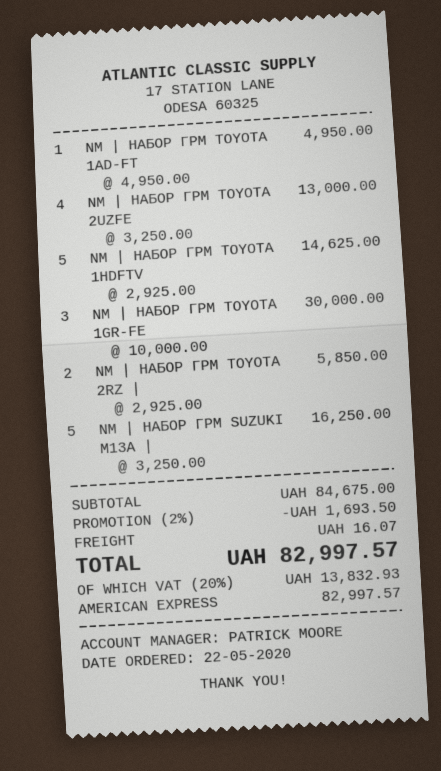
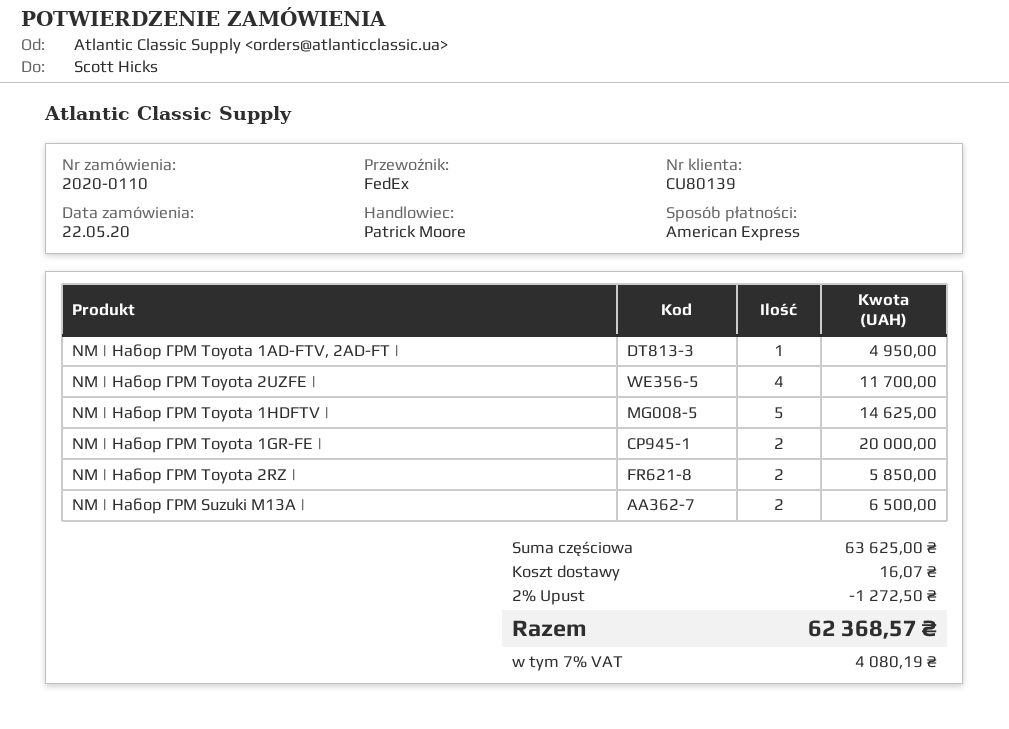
NM | НАБОР ГРМ TOYOTA 2UZFE: 4 for 13000.00 -> 4 for 11700.00
NM | НАБОР ГРМ TOYOTA 1GR-FE: 3 for 30000.00 -> 2 for 20000.00
NM | НАБОР ГРМ SUZUKI M13A |: 5 for 16250.00 -> 2 for 6500.00
subtotal: 84675.00 -> 63625.00
discount: 2% = 1693.50 -> 2% = 1272.50
tax: 20% = 13832.93 -> 7% = 4080.19
total: 82997.57 -> 62368.57

